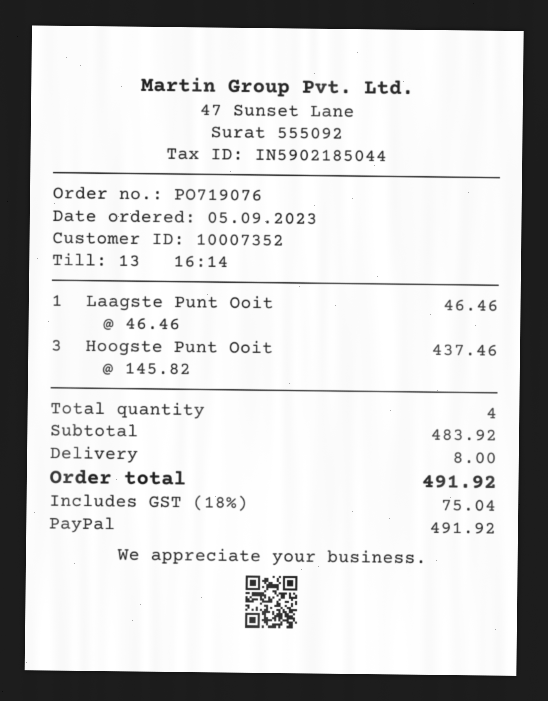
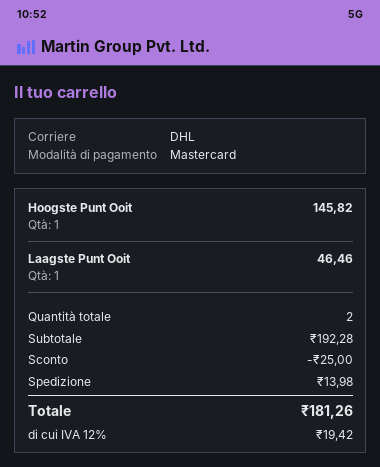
payment method: PayPal -> Mastercard
Hoogste Punt Ooit: 3 for 437.46 -> 1 for 145.82
total quantity: 4 -> 2
subtotal: 483.92 -> 192.28
discount: none -> 25.00
shipping: 8.00 -> 13.98
tax: 18% = 75.04 -> 12% = 19.42
total: 491.92 -> 181.26

